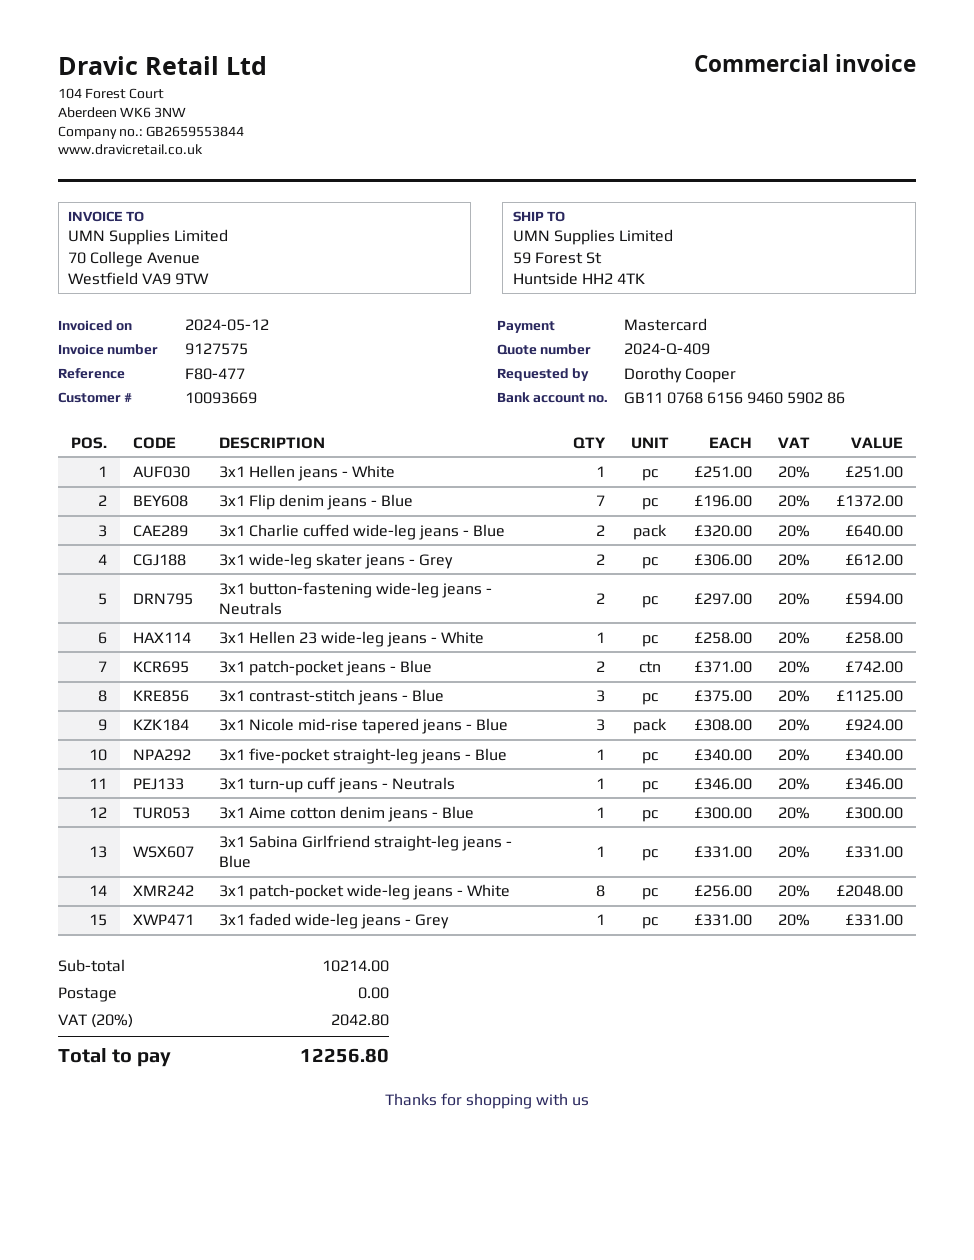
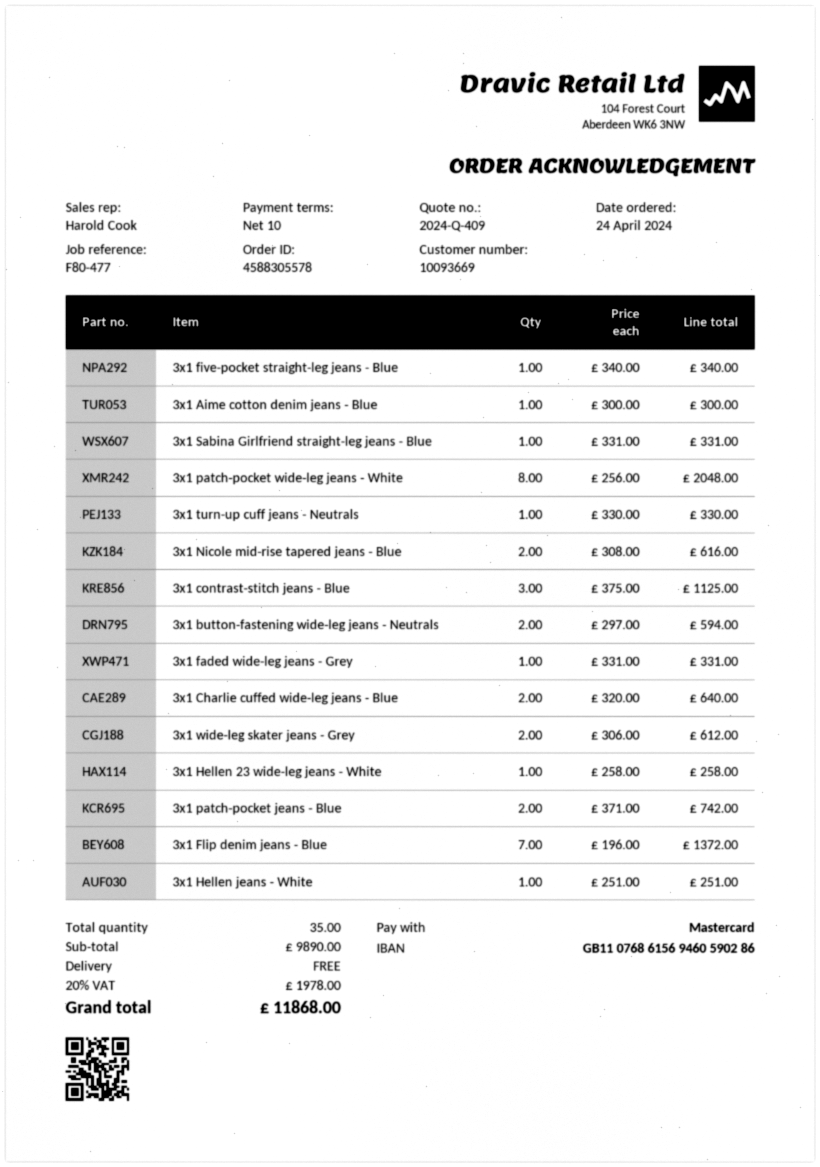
3x1 Nicole mid-rise tapered jeans - Blue: 3 x 308.00 = 924.00 -> 2 x 308.00 = 616.00
3x1 turn-up cuff jeans - Neutrals: 1 x 346.00 = 346.00 -> 1 x 330.00 = 330.00
subtotal: 10214.00 -> 9890.00
tax: 20% = 2042.80 -> 20% = 1978.00
total: 12256.80 -> 11868.00

